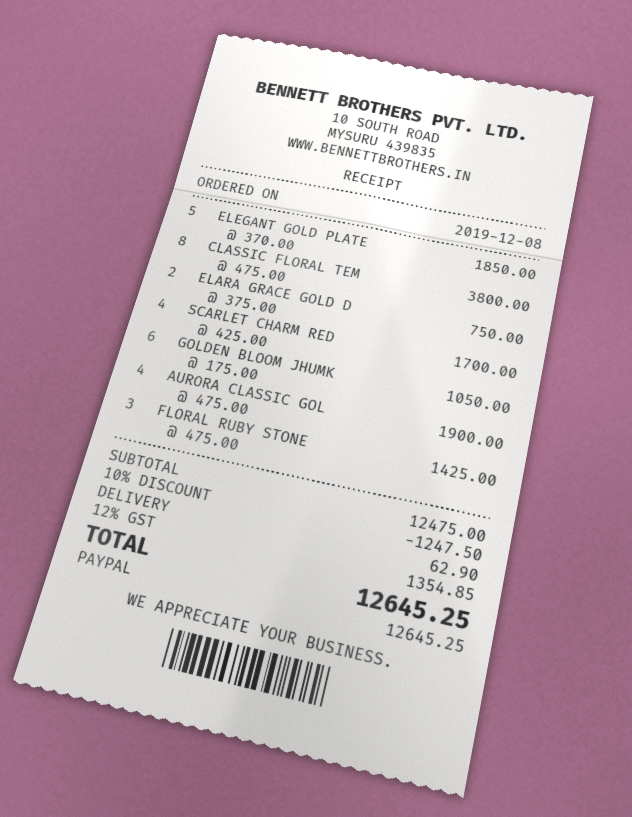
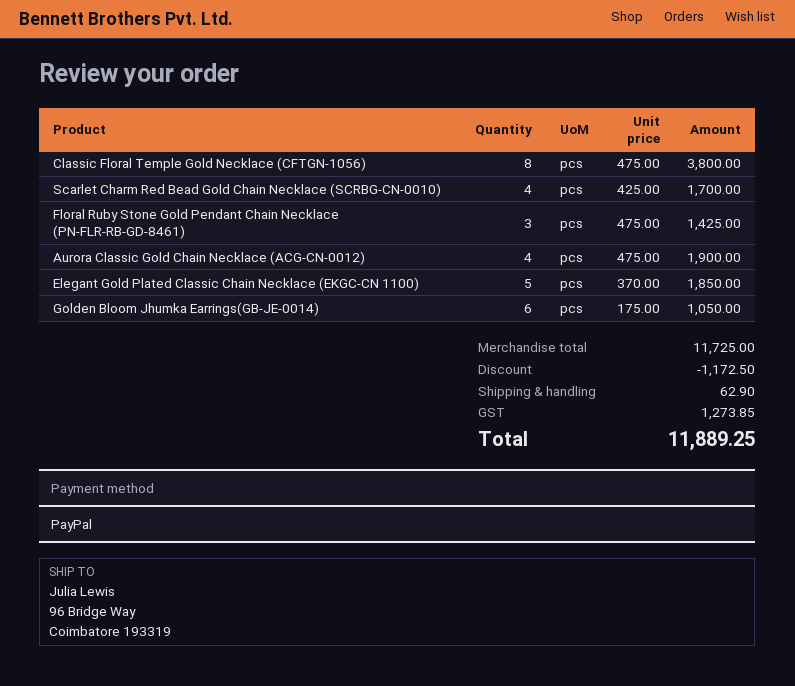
ELARA GRACE GOLD D: 2 x 375.00 = 750.00 -> none
subtotal: 12475.00 -> 11725.00
discount: 1247.50 -> 1172.50
tax: 1354.85 -> 1273.85
total: 12645.25 -> 11889.25

